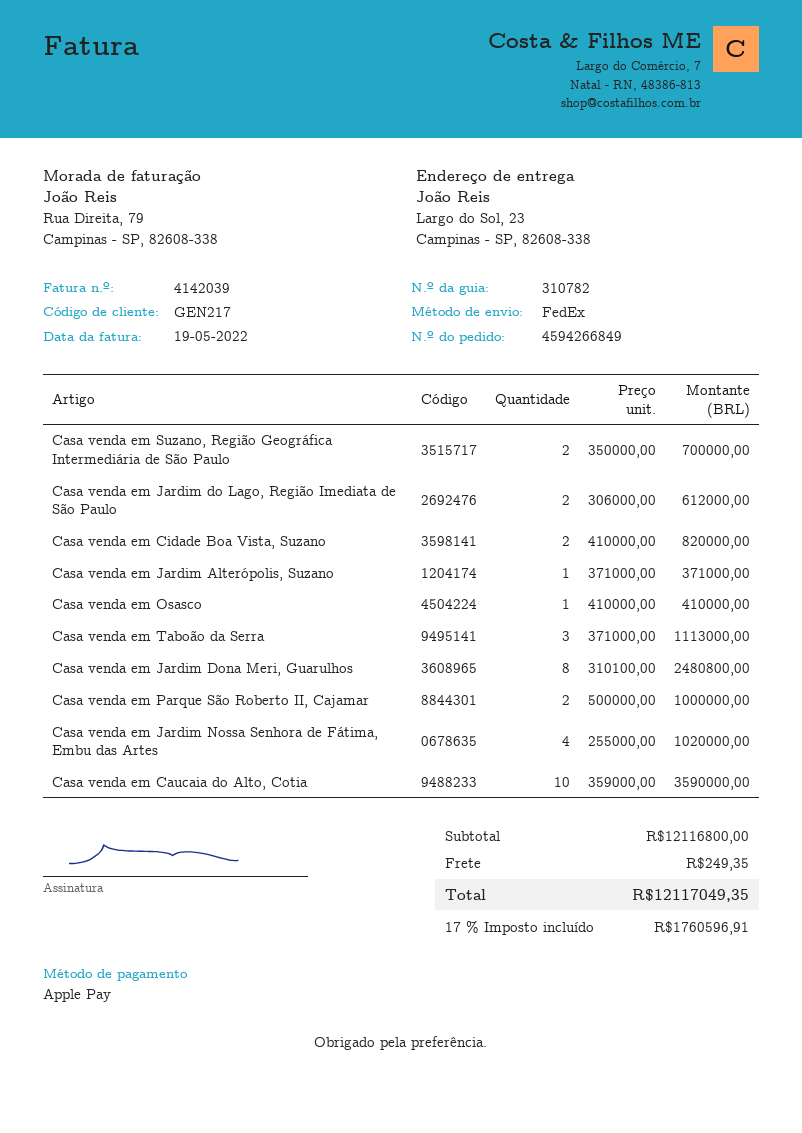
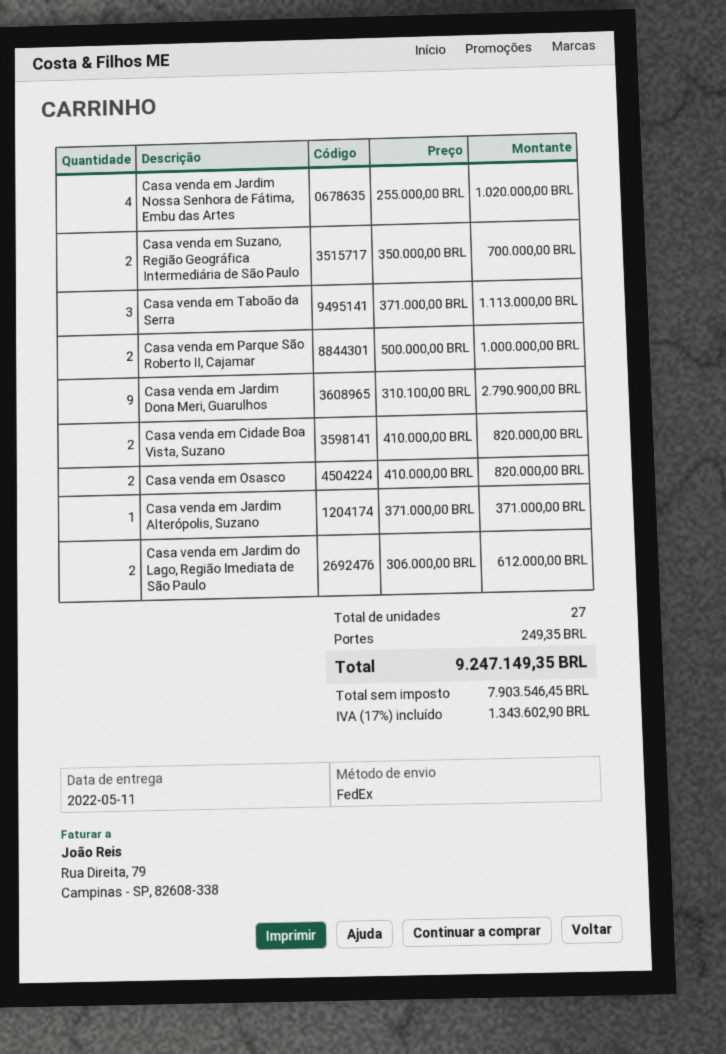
Casa venda em Osasco: 1 x 410000.00 = 410000.00 -> 2 x 410000.00 = 820000.00
Casa venda em Jardim Dona Meri, Guarulhos: 8 x 310100.00 = 2480800.00 -> 9 x 310100.00 = 2790900.00
Casa venda em Caucaia do Alto, Cotia: 10 x 359000.00 = 3590000.00 -> none
tax: 17% = 1760596.91 -> 17% = 1343602.90
total: 12117049.35 -> 9247149.35

